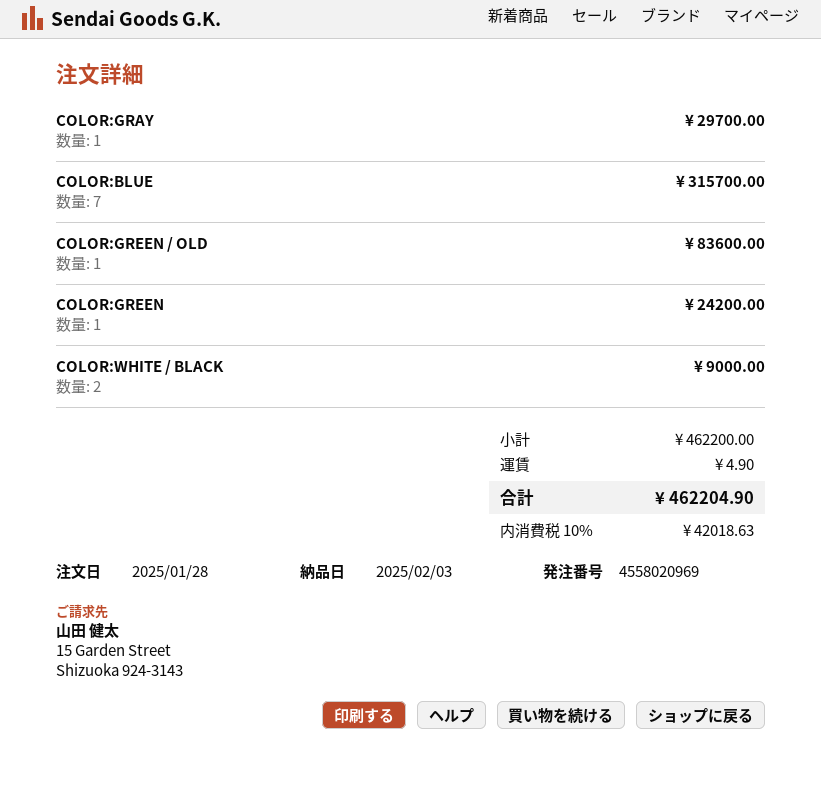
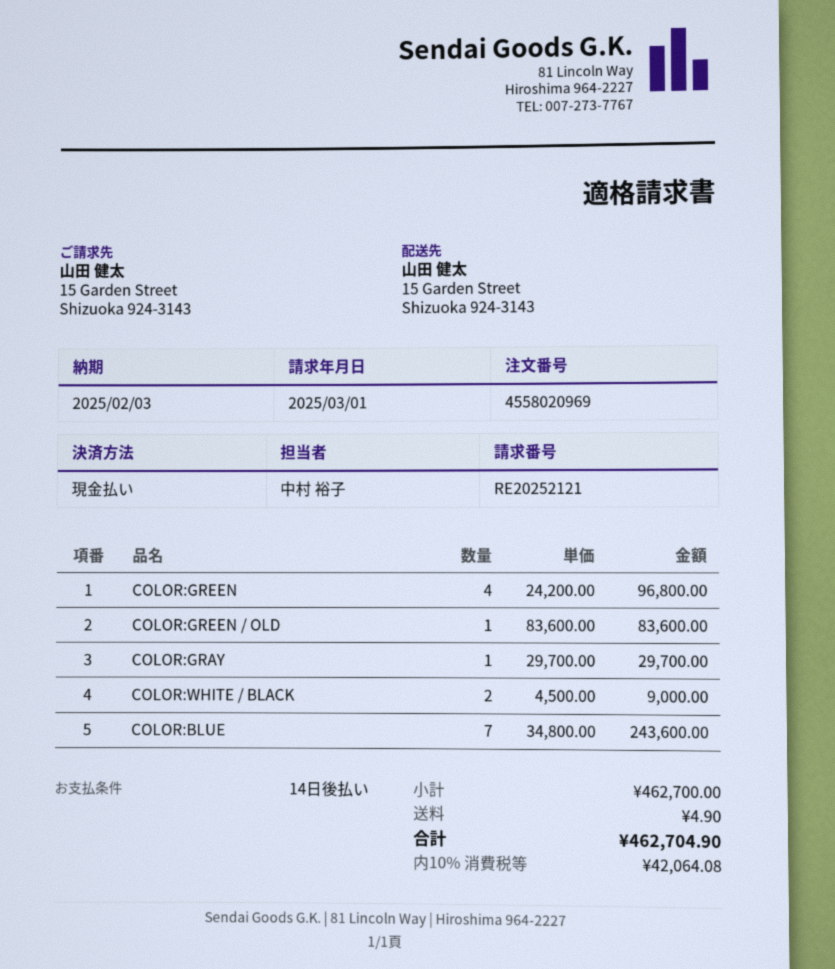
COLOR:BLUE: 7 for 315700.00 -> 7 for 243600.00
COLOR:GREEN: 1 for 24200.00 -> 4 for 96800.00
subtotal: 462200.00 -> 462700.00
tax: 10% = 42018.63 -> 10% = 42064.08
total: 462204.90 -> 462704.90

